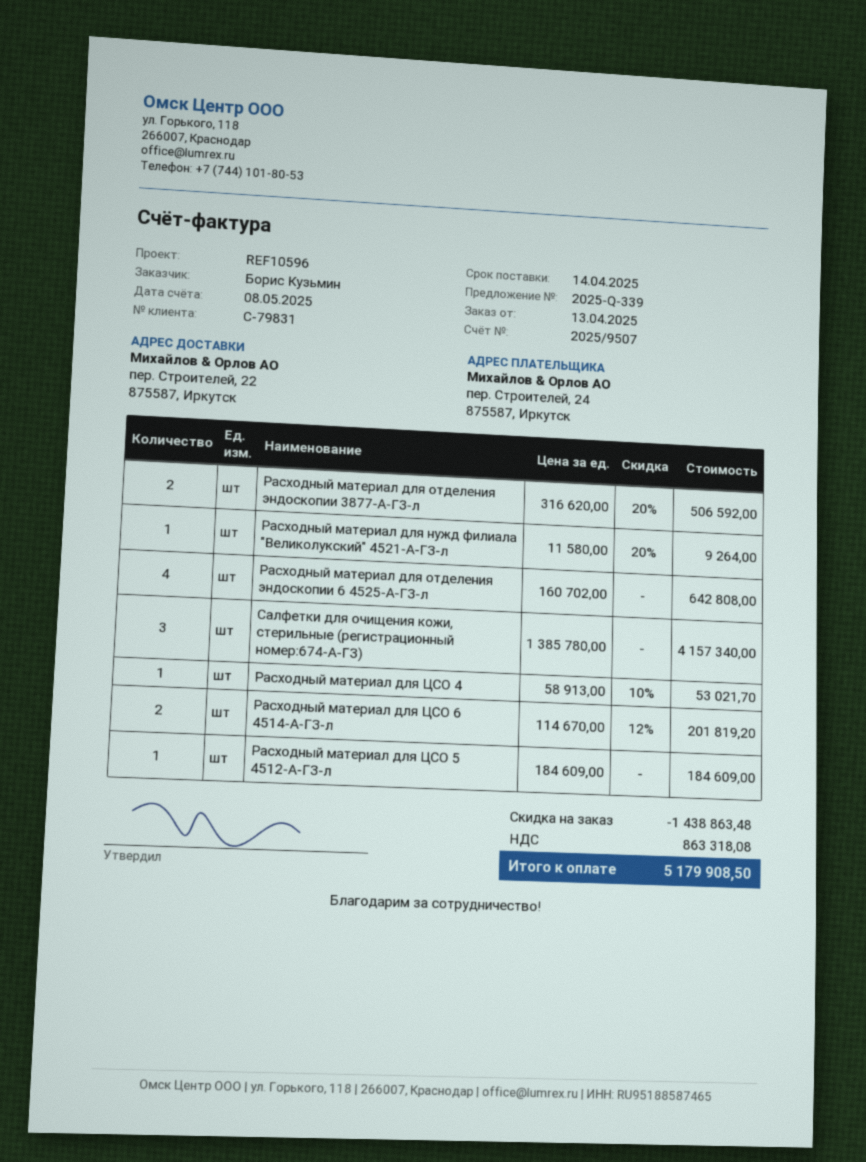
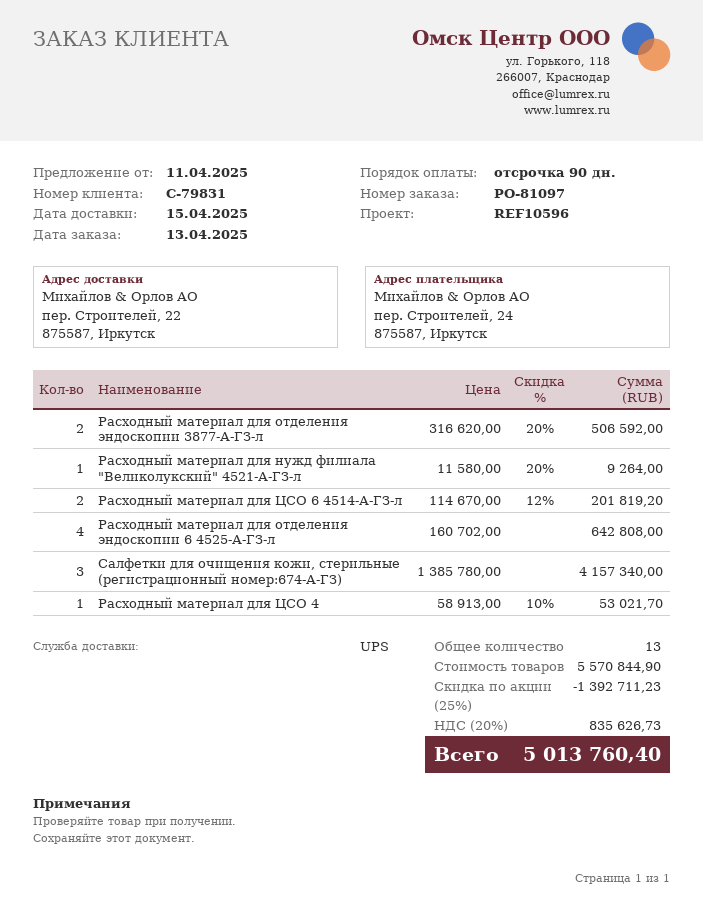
delivery date: 2025-04-14 -> 2025-04-15
Расходный материал для ЦСО 5 4512-А-ГЗ-л: 1 x 184609.00 = 184609.00 -> none
discount: 1438863.48 -> 1392711.23
tax: 863318.08 -> 835626.73
total: 5179908.50 -> 5013760.40

